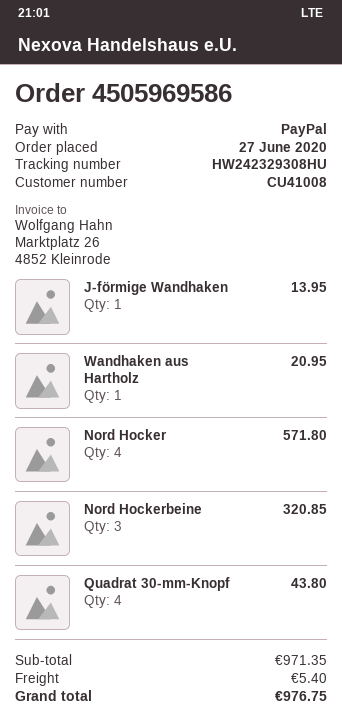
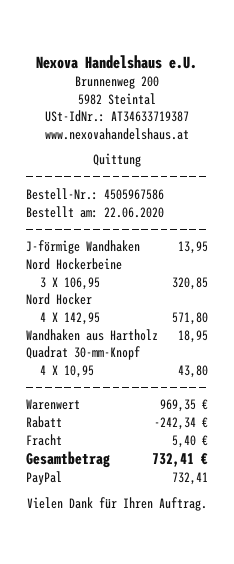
order number: 4505969586 -> 4505967586
order date: 2020-06-27 -> 2020-06-22
Wandhaken aus Hartholz: 1 for 20.95 -> 1 for 18.95
subtotal: 971.35 -> 969.35
discount: none -> 242.34
total: 976.75 -> 732.41

